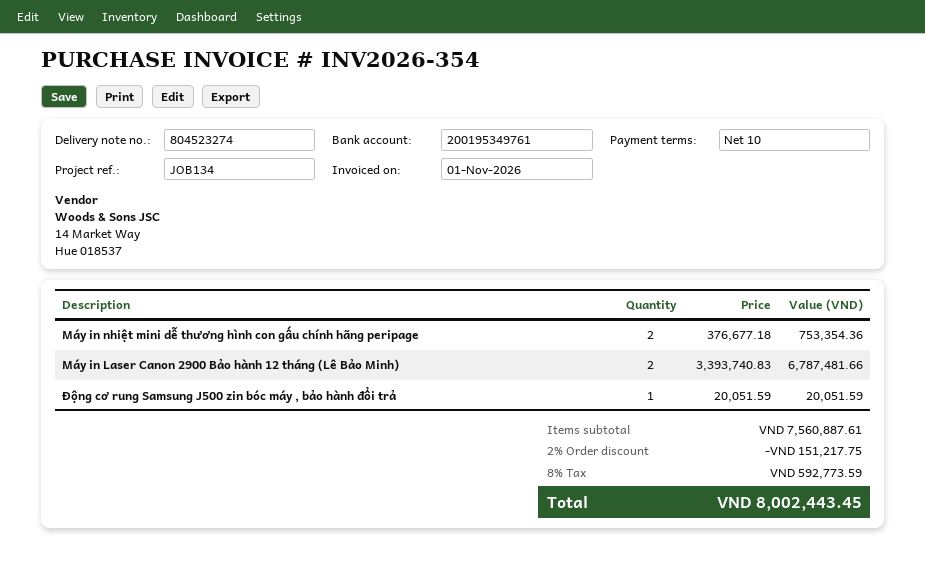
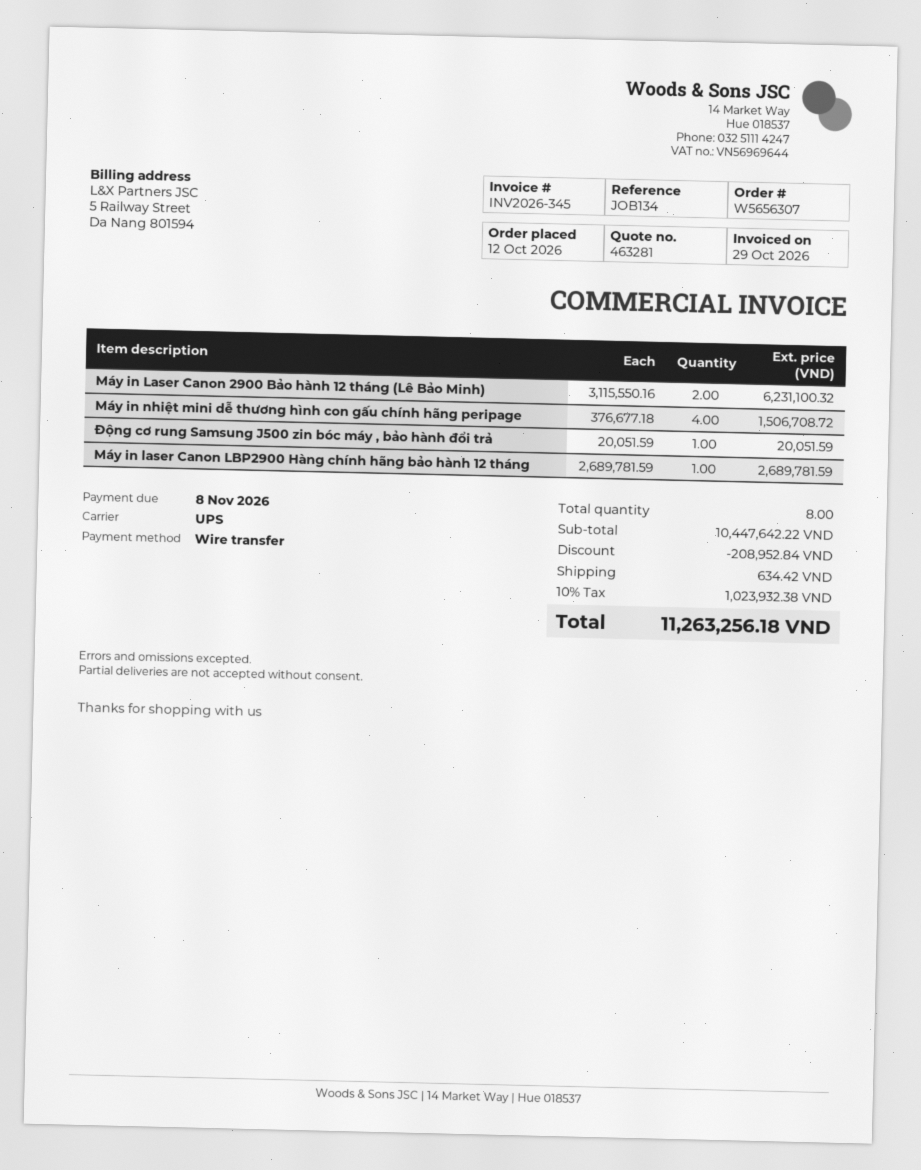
invoice number: INV2026-354 -> INV2026-345
invoice date: 2026-11-01 -> 2026-10-29
Máy in nhiệt mini dễ thương hình con gấu chính hãng peripage: 2 x 376677.18 = 753354.36 -> 4 x 376677.18 = 1506708.72
Máy in Laser Canon 2900 Bảo hành 12 tháng (Lê Bảo Minh): 2 x 3393740.83 = 6787481.66 -> 2 x 3115550.16 = 6231100.32
Máy in laser Canon LBP2900 Hàng chính hãng bảo hành 12 tháng: none -> 1 x 2689781.59 = 2689781.59
subtotal: 7560887.61 -> 10447642.22
discount: 151217.75 -> 208952.84
shipping: none -> 634.42
tax: 8% = 592773.59 -> 10% = 1023932.38
total: 8002443.45 -> 11263256.18

